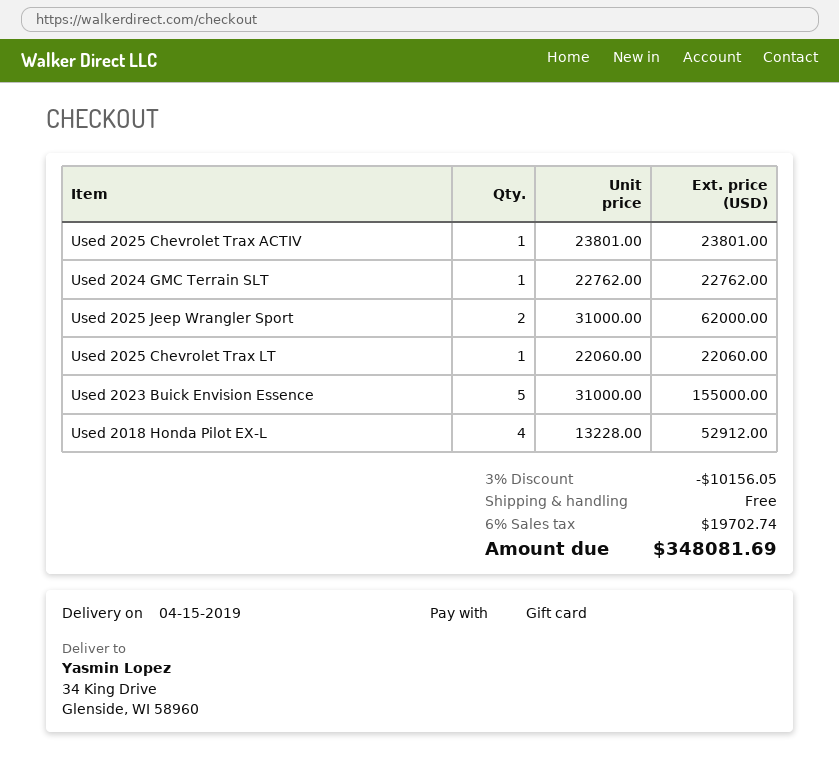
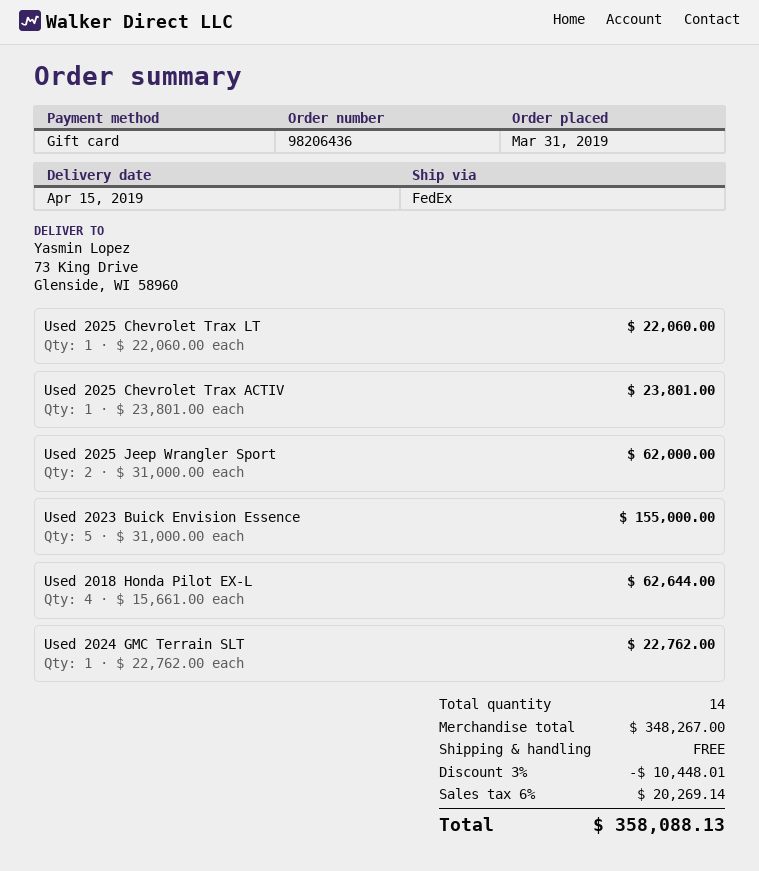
ship to: 34 King Drive, Glenside, WI 58960 -> 73 King Drive, Glenside, WI 58960
Used 2018 Honda Pilot EX-L: 4 x 13228.00 = 52912.00 -> 4 x 15661.00 = 62644.00
discount: 3% = 10156.05 -> 3% = 10448.01
tax: 6% = 19702.74 -> 6% = 20269.14
total: 348081.69 -> 358088.13

